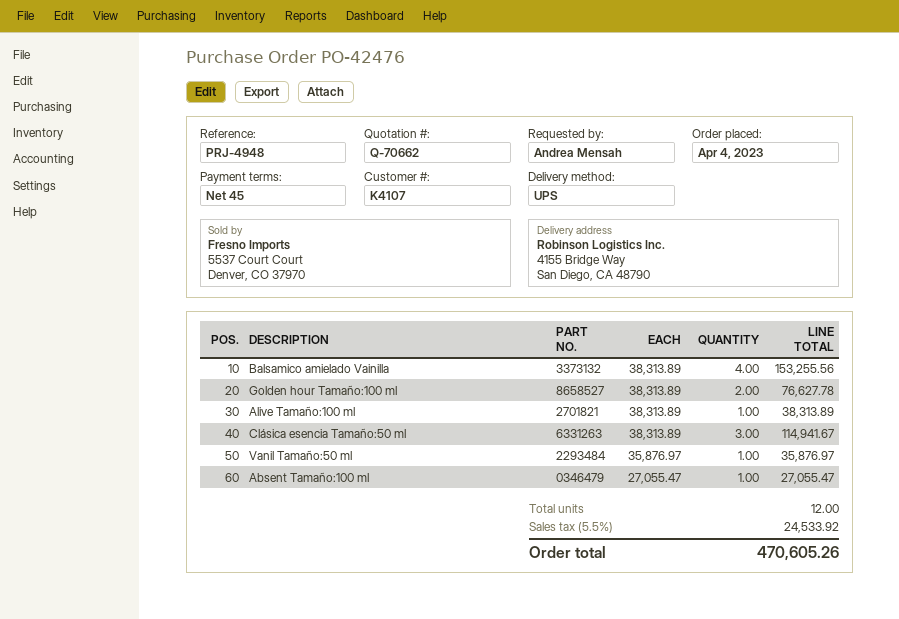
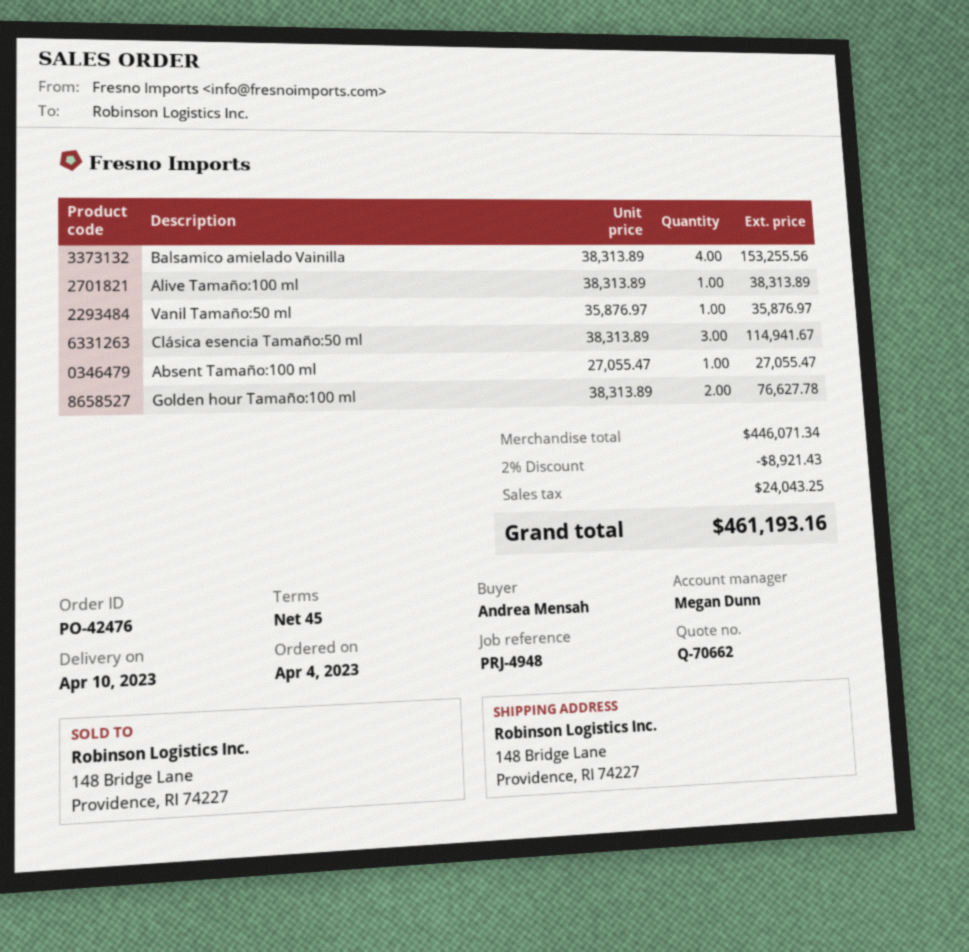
ship to: 4155 Bridge Way, San Diego, CA 48790 -> 148 Bridge Lane, Providence, RI 74227
discount: none -> 2% = 8921.43
tax: 24533.92 -> 24043.25
total: 470605.26 -> 461193.16

